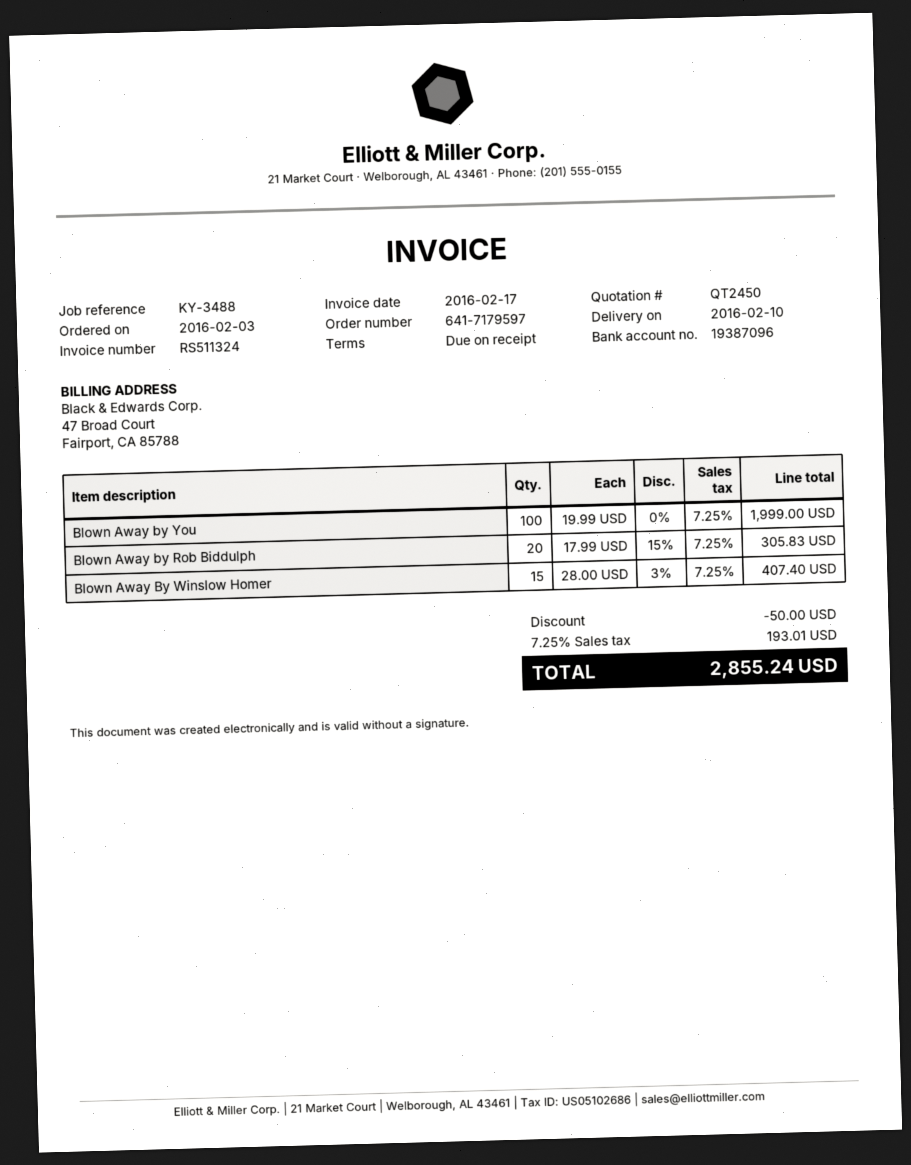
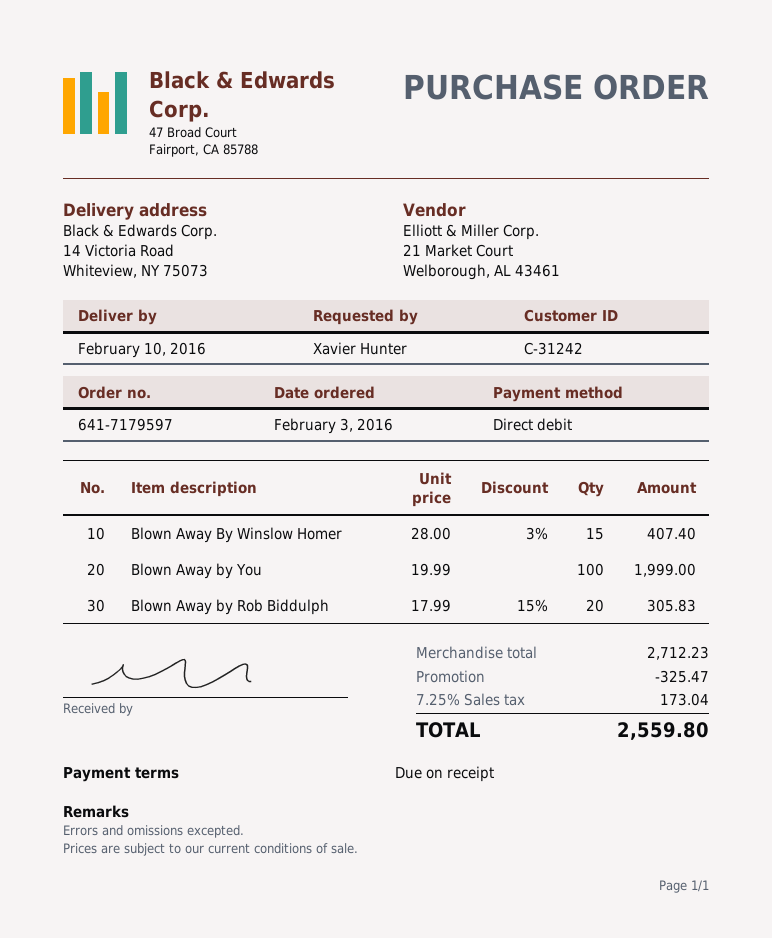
discount: 50.00 -> 325.47
tax: 7.25% = 193.01 -> 7.25% = 173.04
total: 2855.24 -> 2559.80

